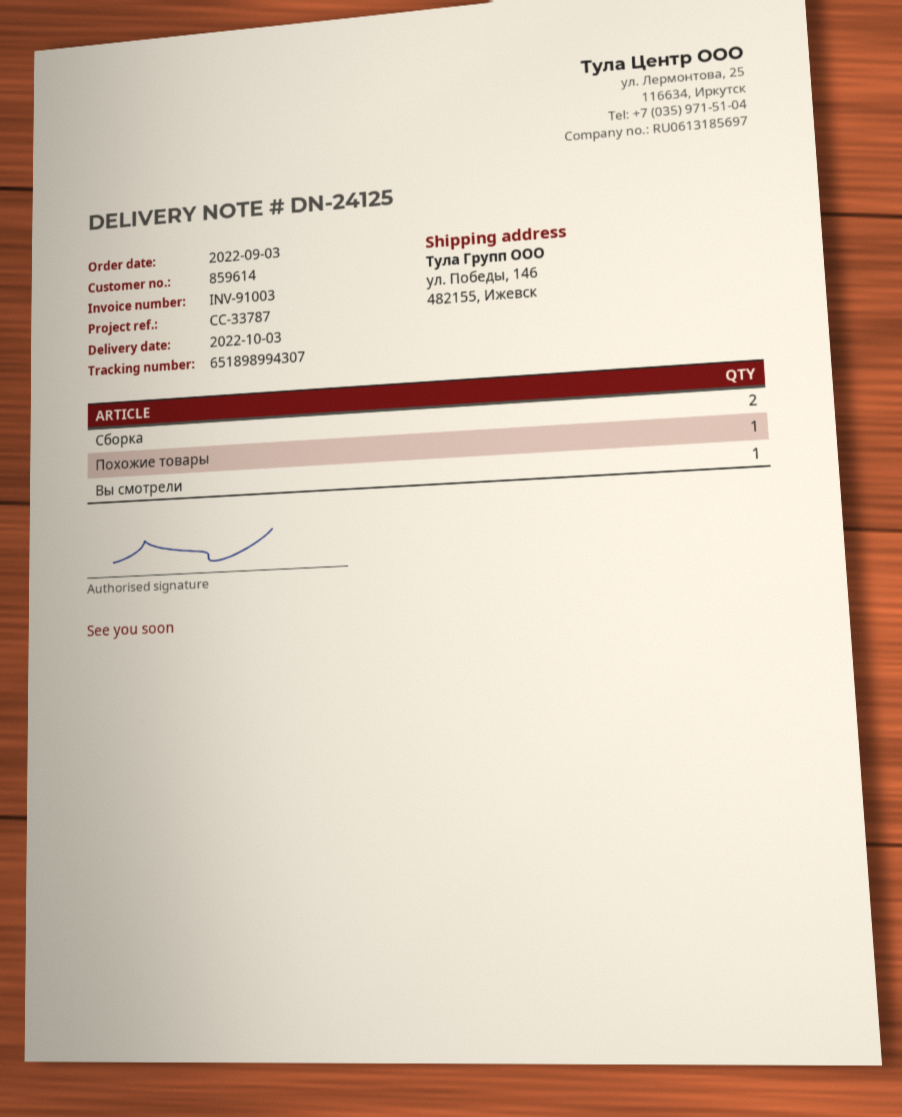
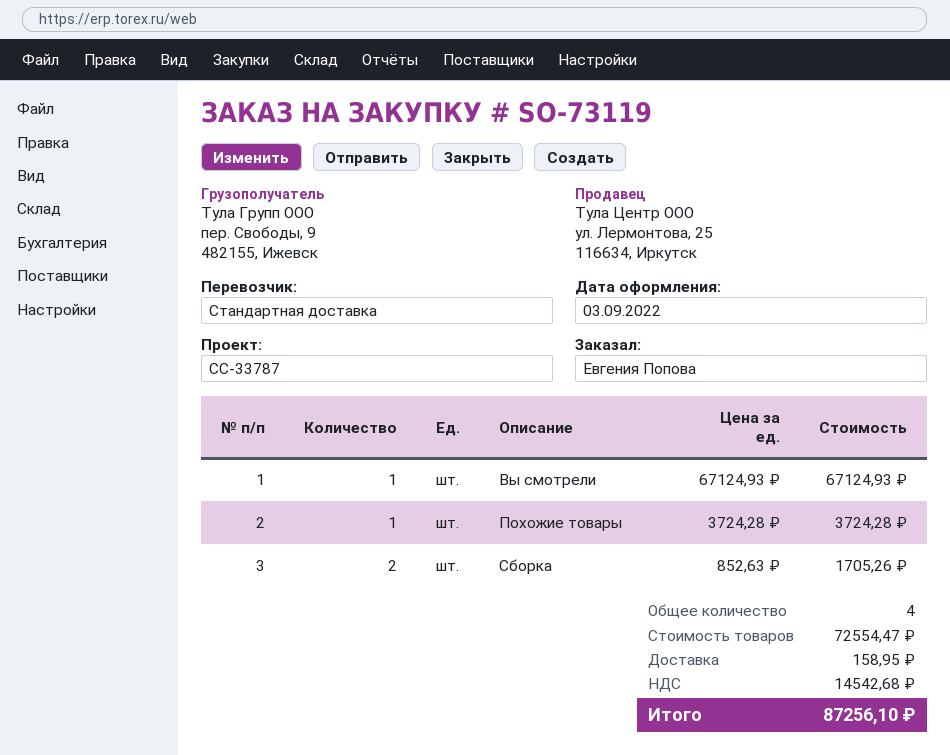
ship to: ул. Победы, 146, 482155, Ижевск -> пер. Свободы, 9, 482155, Ижевск

